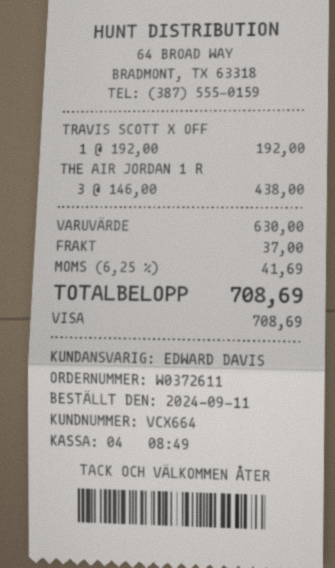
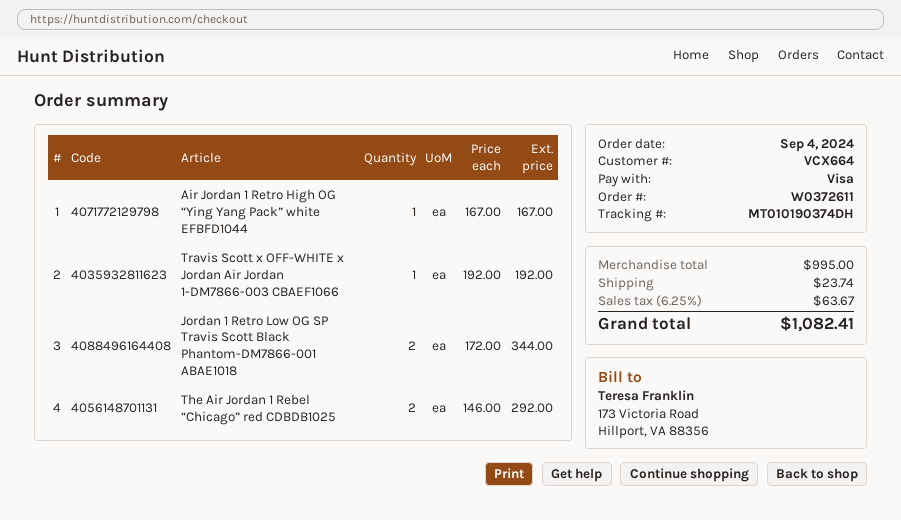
order date: 2024-09-11 -> 2024-09-04
THE AIR JORDAN 1 R: 3 x 146.00 = 438.00 -> 2 x 146.00 = 292.00
Air Jordan 1 Retro High OG “Ying Yang Pack” white EFBFD1044: none -> 1 x 167.00 = 167.00
Jordan 1 Retro Low OG SP Travis Scott Black Phantom-DM7866-001 ABAE1018: none -> 2 x 172.00 = 344.00
subtotal: 630.00 -> 995.00
shipping: 37.00 -> 23.74
tax: 6.25% = 41.69 -> 6.25% = 63.67
total: 708.69 -> 1082.41

